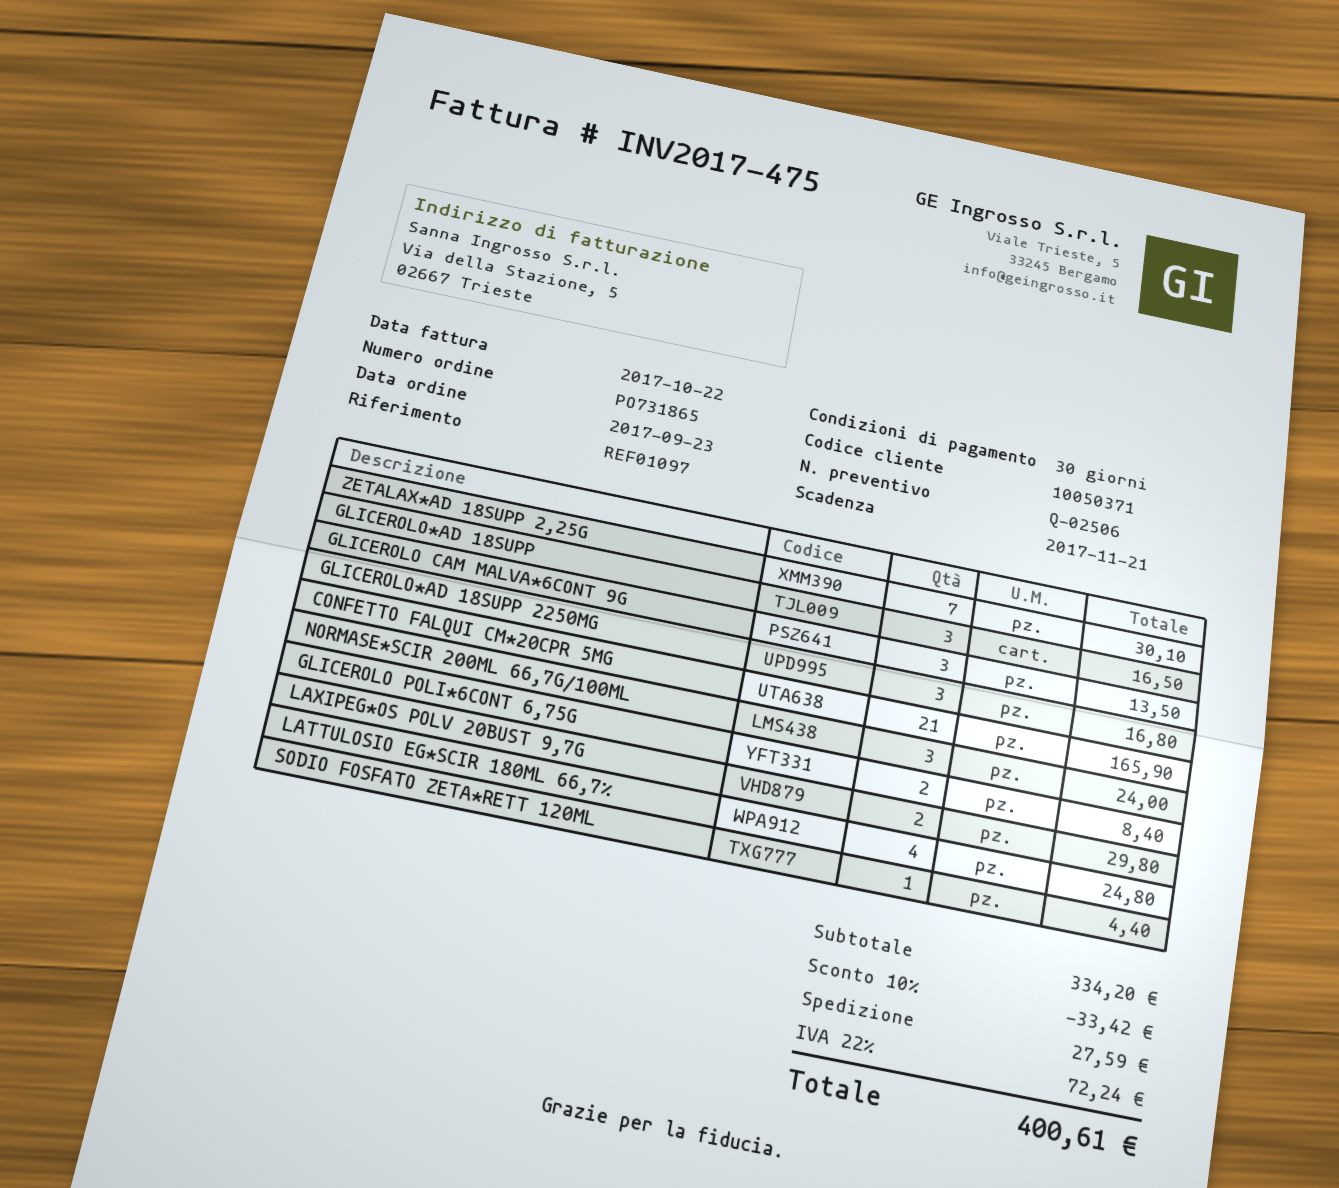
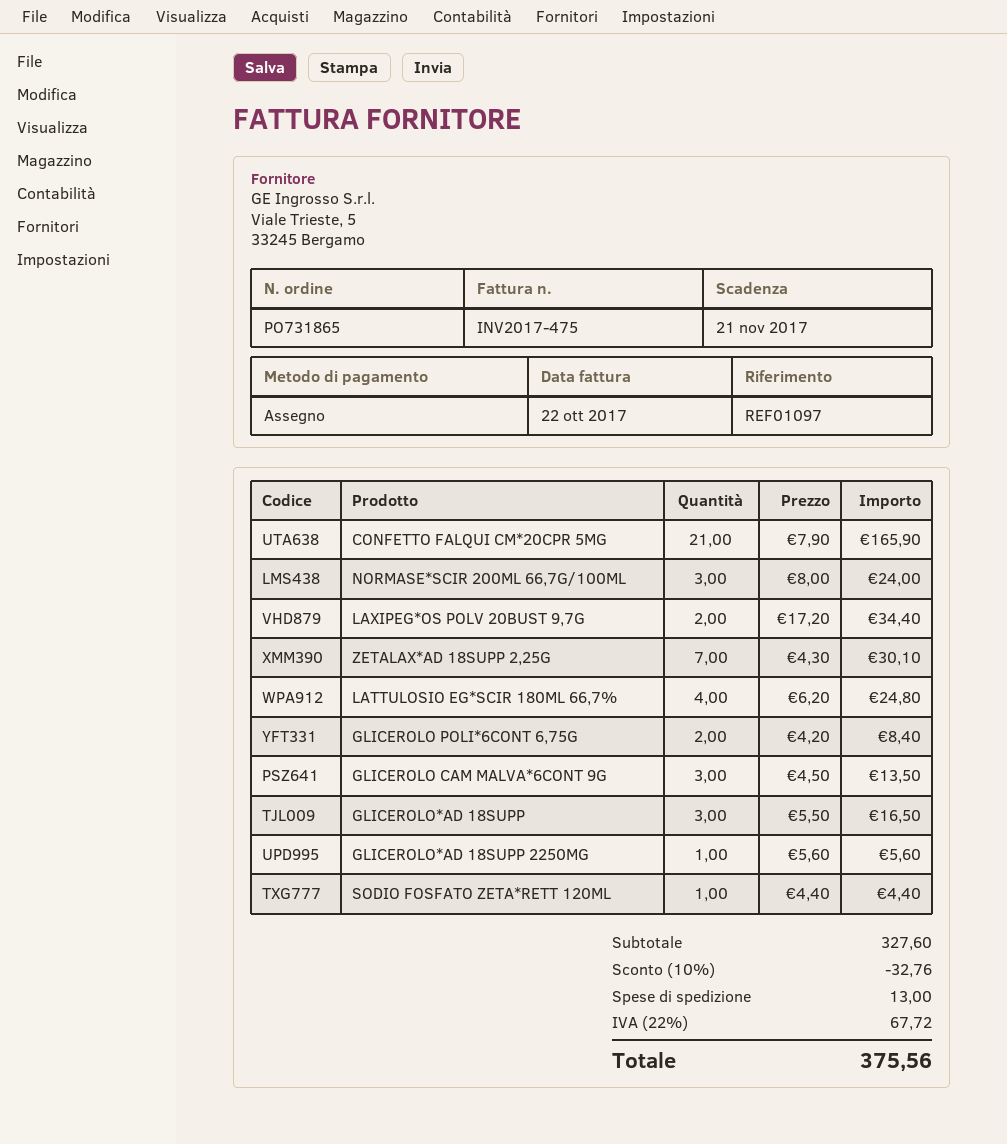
GLICEROLO*AD 18SUPP 2250MG: 3 for 16.80 -> 1 for 5.60
LAXIPEG*OS POLV 20BUST 9,7G: 2 for 29.80 -> 2 for 34.40
subtotal: 334.20 -> 327.60
discount: 10% = 33.42 -> 10% = 32.76
shipping: 27.59 -> 13.00
tax: 22% = 72.24 -> 22% = 67.72
total: 400.61 -> 375.56

